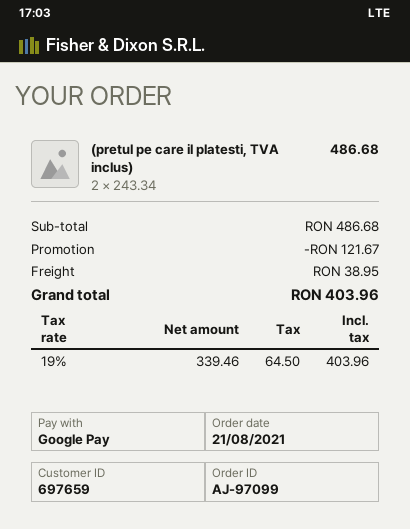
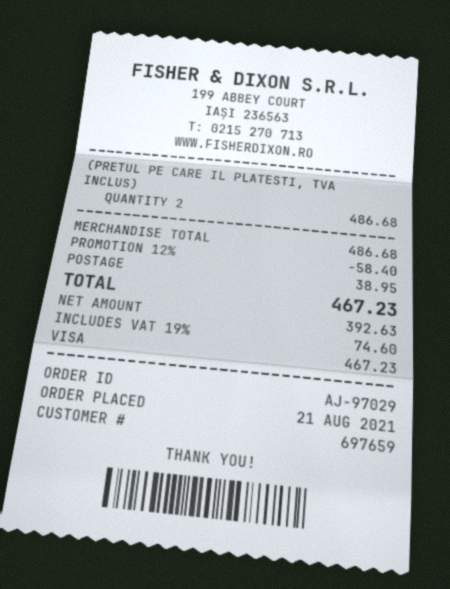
order number: AJ-97099 -> AJ-97029
payment method: Google Pay -> Visa
discount: 121.67 -> 58.40
net: 339.46 -> 392.63
tax: 19% = 64.50 -> 19% = 74.60
total: 403.96 -> 467.23

